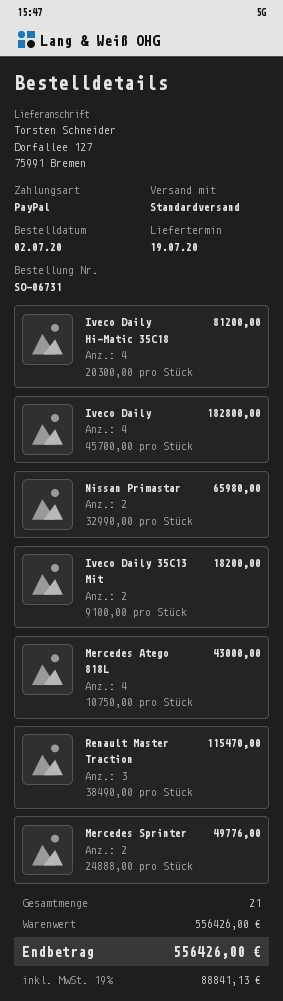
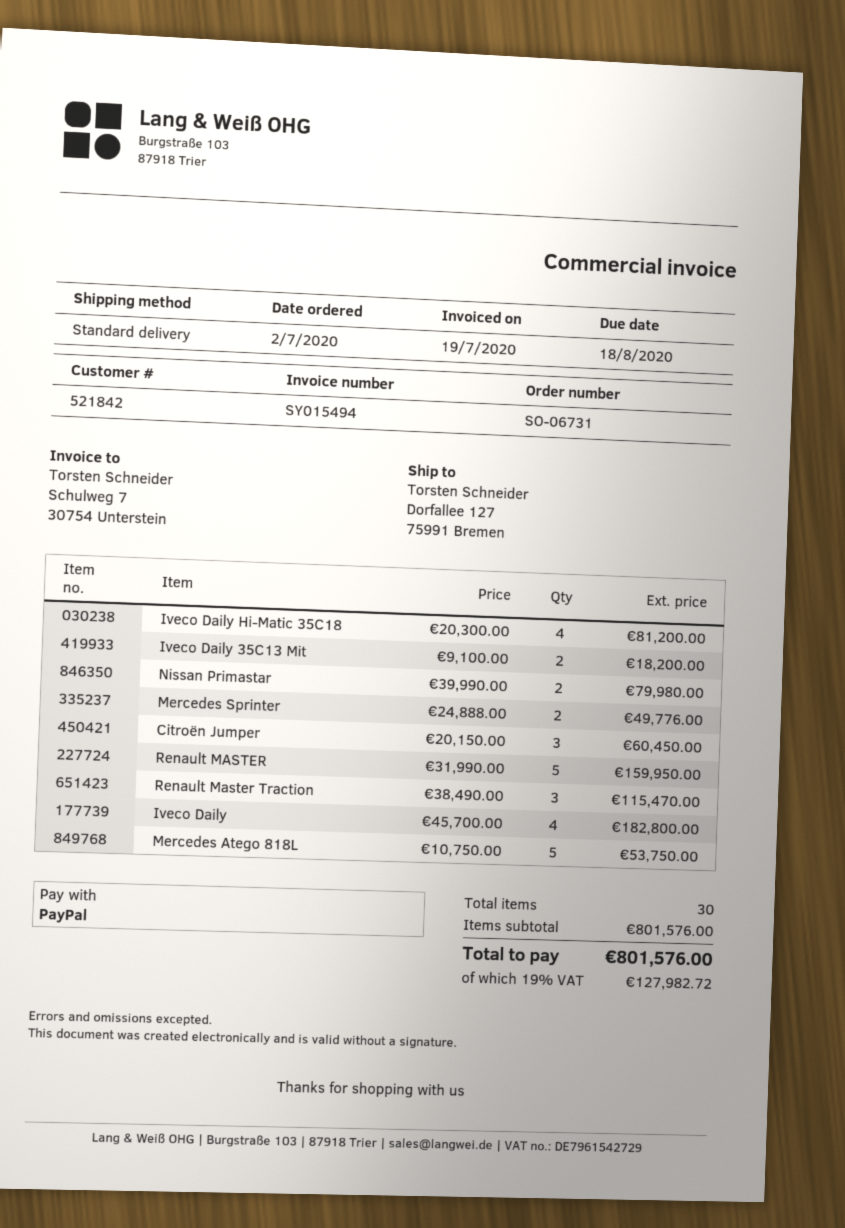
Nissan Primastar: 2 x 32990.00 = 65980.00 -> 2 x 39990.00 = 79980.00
Mercedes Atego 818L: 4 x 10750.00 = 43000.00 -> 5 x 10750.00 = 53750.00
Citroën Jumper: none -> 3 x 20150.00 = 60450.00
Renault MASTER: none -> 5 x 31990.00 = 159950.00
total quantity: 21 -> 30
subtotal: 556426.00 -> 801576.00
tax: 19% = 88841.13 -> 19% = 127982.72
total: 556426.00 -> 801576.00

